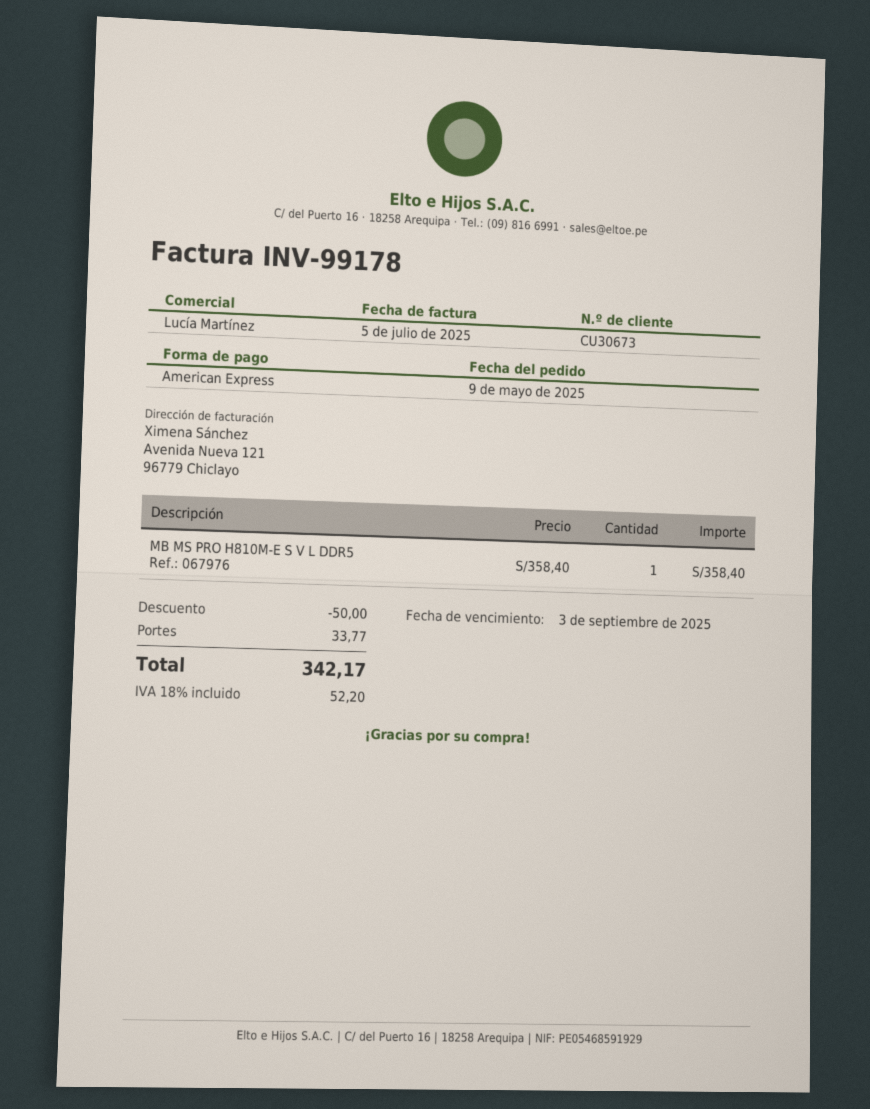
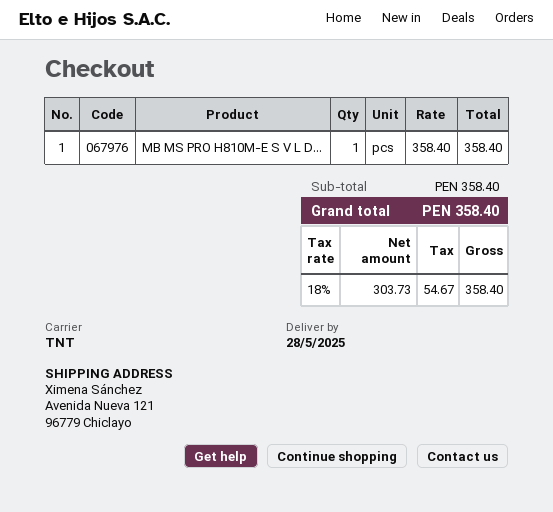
discount: 50.00 -> none
shipping: 33.77 -> none
tax: 18% = 52.20 -> 18% = 54.67
total: 342.17 -> 358.40

